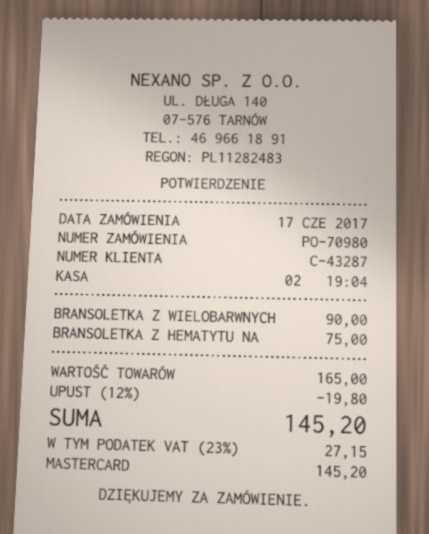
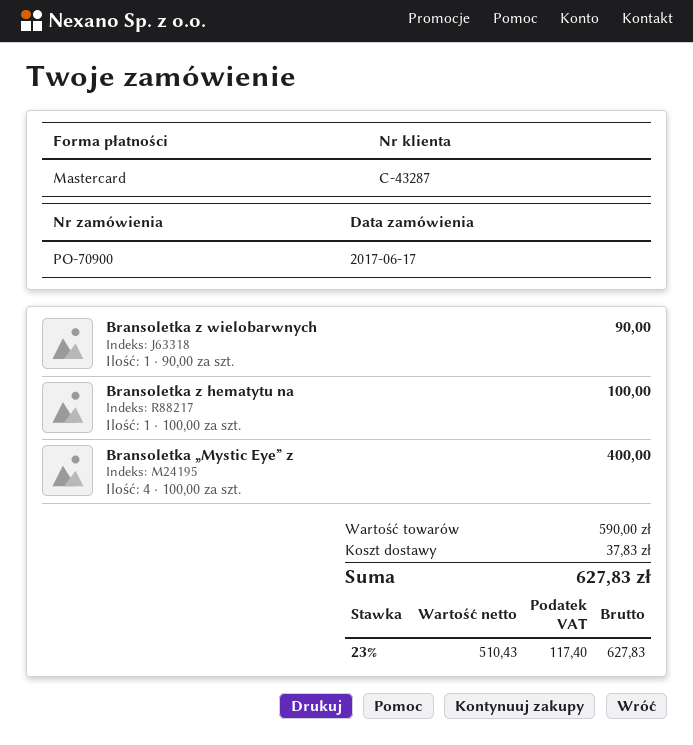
order number: PO-70980 -> PO-70900
BRANSOLETKA Z HEMATYTU NA: 1 x 75.00 = 75.00 -> 1 x 100.00 = 100.00
Bransoletka „Mystic Eye” z: none -> 4 x 100.00 = 400.00
subtotal: 165.00 -> 590.00
discount: 12% = 19.80 -> none
shipping: none -> 37.83
tax: 23% = 27.15 -> 23% = 117.40
total: 145.20 -> 627.83

